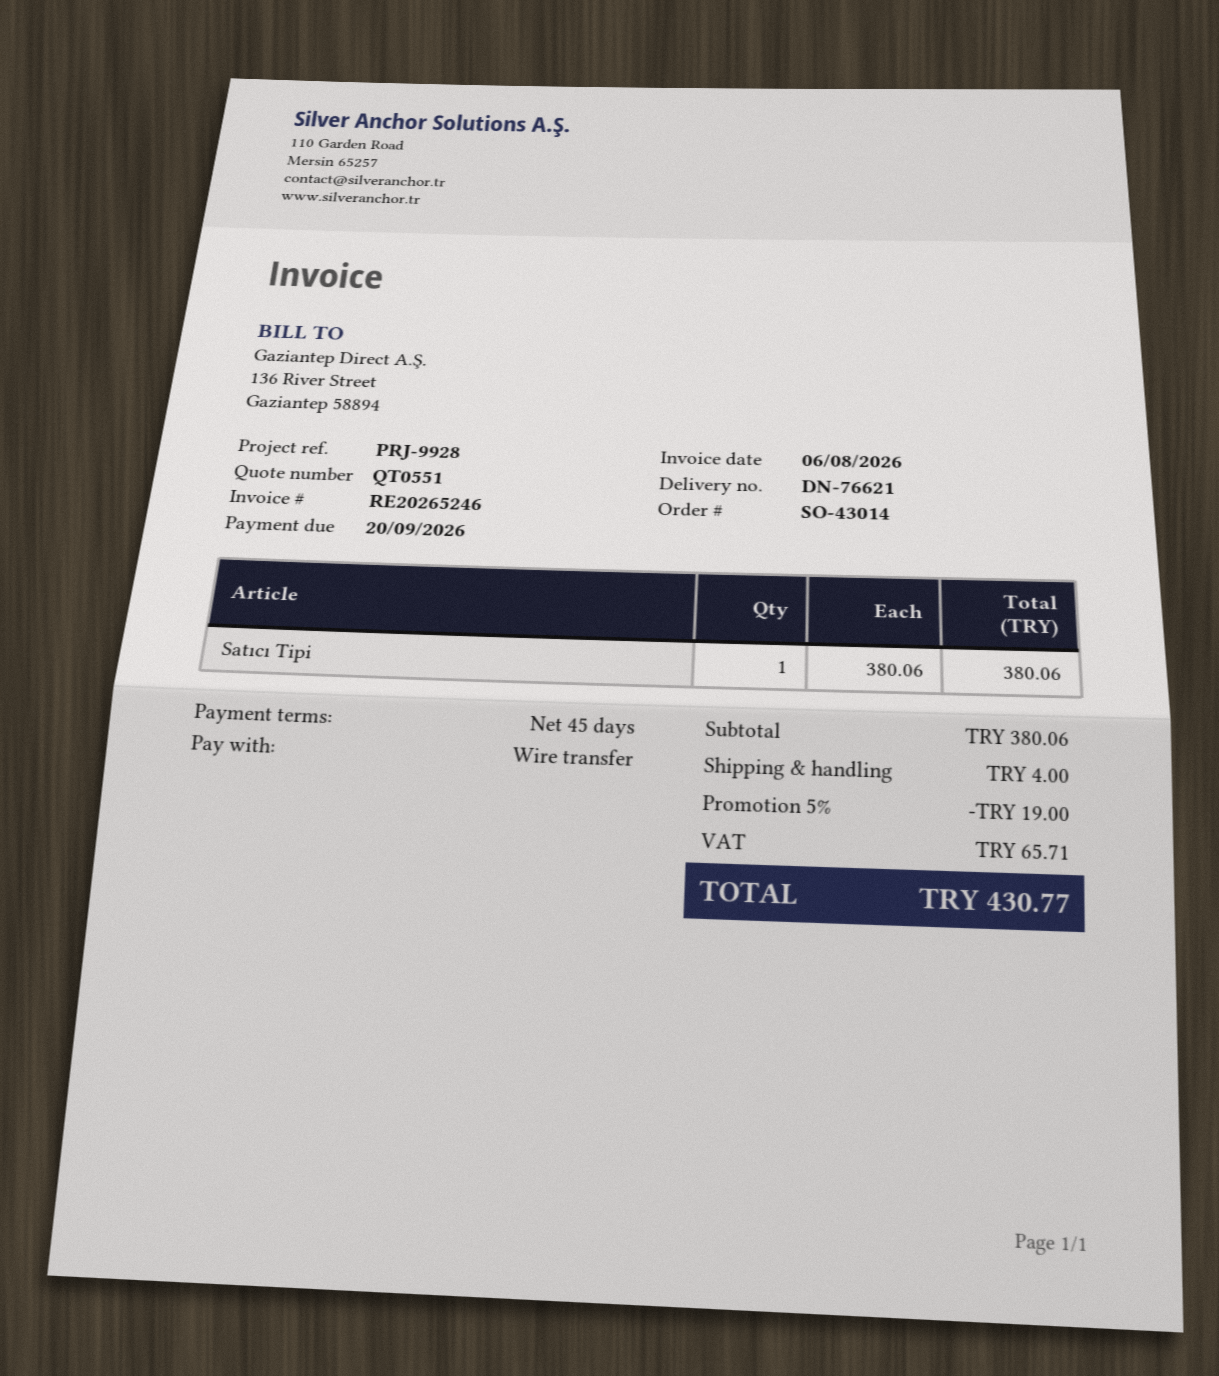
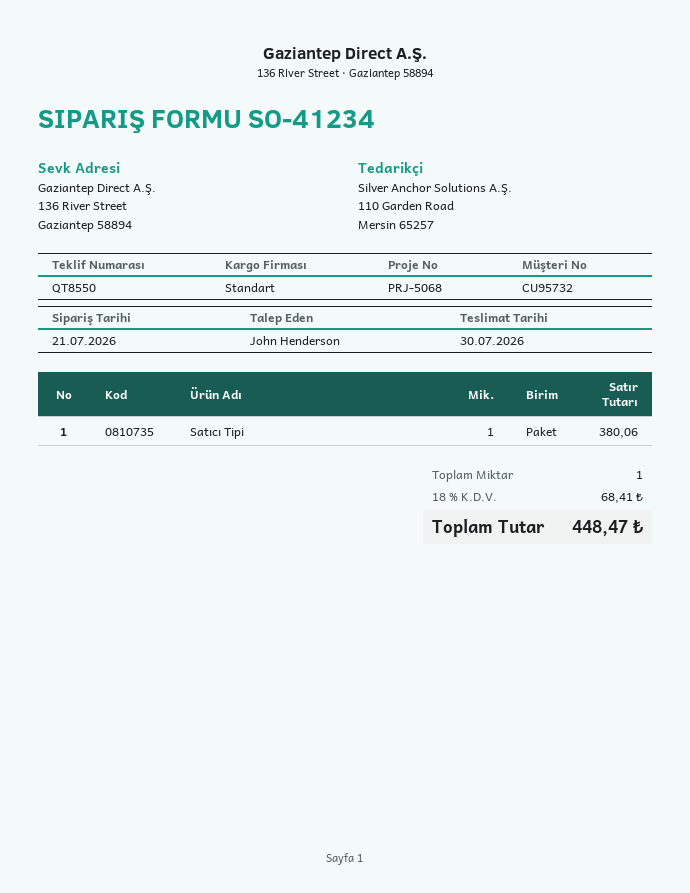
quote number: QT0551 -> QT8550
order number: SO-43014 -> SO-41234
reference: PRJ-9928 -> PRJ-5068
discount: 5% = 19.00 -> none
shipping: 4.00 -> none
tax: 65.71 -> 68.41
total: 430.77 -> 448.47

